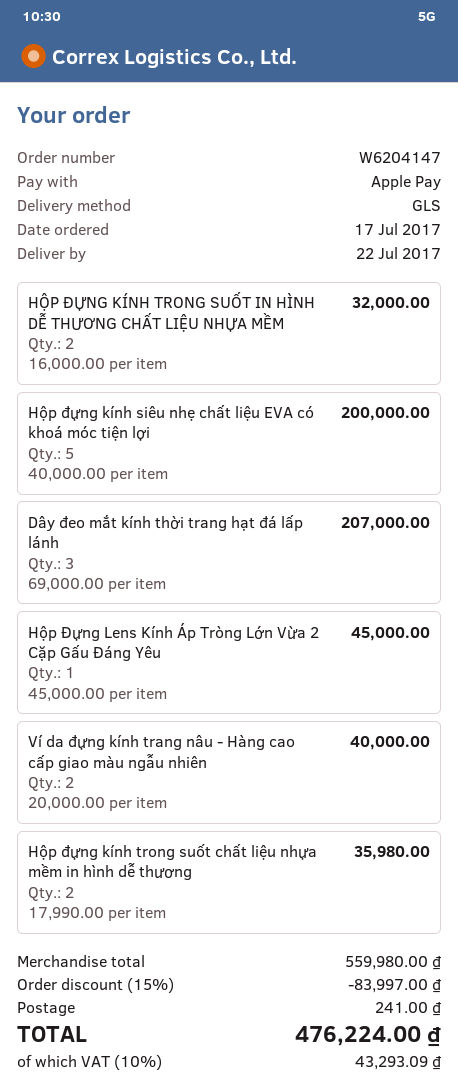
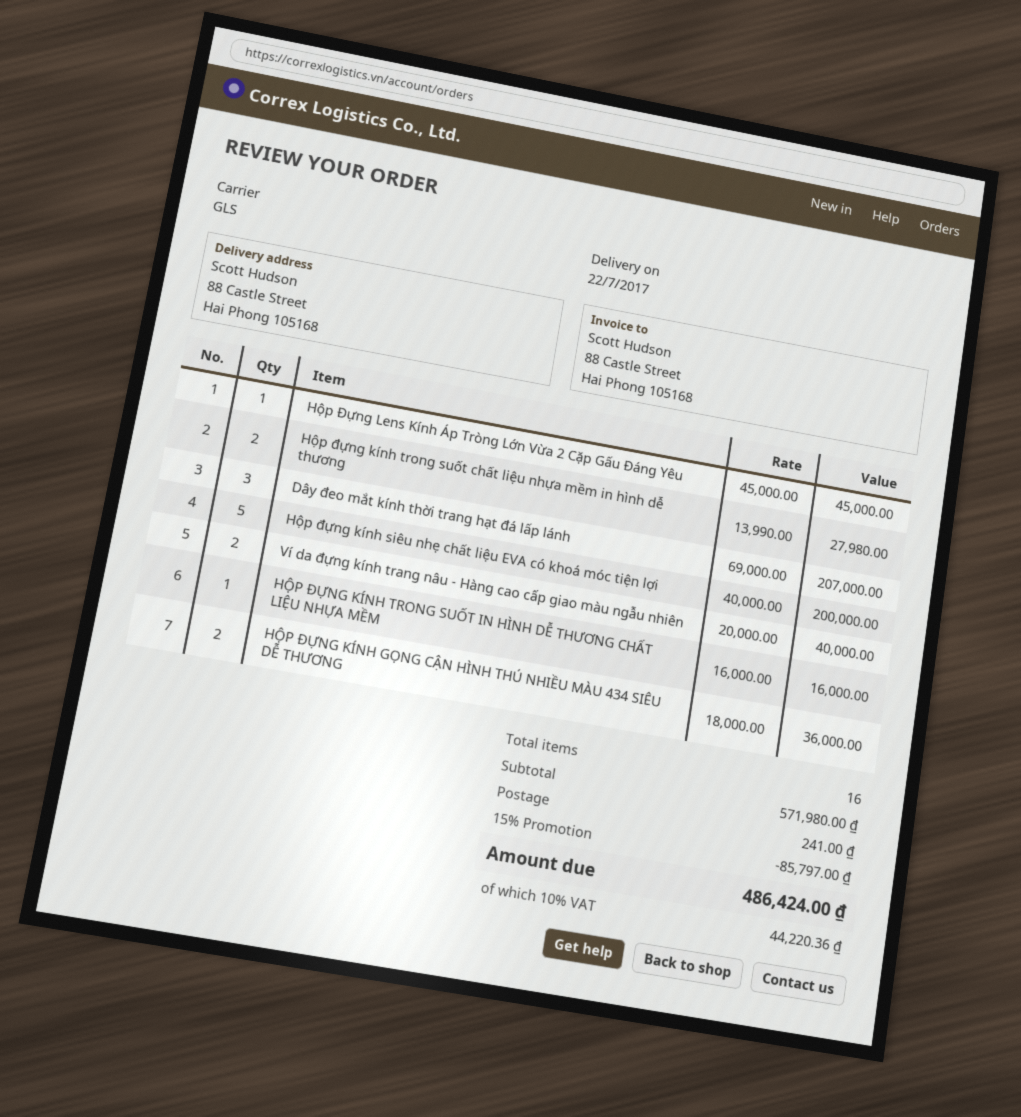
HỘP ĐỰNG KÍNH TRONG SUỐT IN HÌNH DỄ THƯƠNG CHẤT LIỆU NHỰA MỀM: 2 x 16000.00 = 32000.00 -> 1 x 16000.00 = 16000.00
Hộp đựng kính trong suốt chất liệu nhựa mềm in hình dễ thương: 2 x 17990.00 = 35980.00 -> 2 x 13990.00 = 27980.00
HỘP ĐỰNG KÍNH GỌNG CẬN HÌNH THÚ NHIỀU MÀU 434 SIÊU DỄ THƯƠNG: none -> 2 x 18000.00 = 36000.00
subtotal: 559980.00 -> 571980.00
discount: 15% = 83997.00 -> 15% = 85797.00
tax: 10% = 43293.09 -> 10% = 44220.36
total: 476224.00 -> 486424.00

